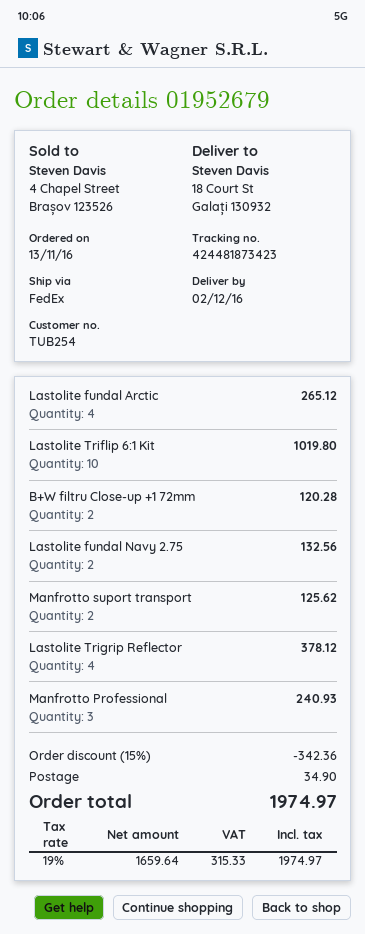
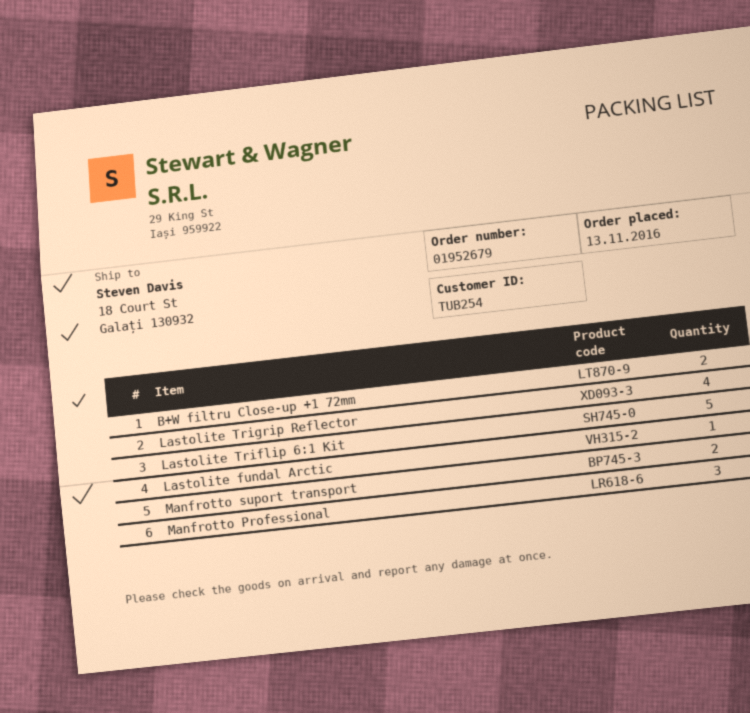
Lastolite fundal Arctic: 4 -> 1
Lastolite Triflip 6:1 Kit: 10 -> 5
Lastolite fundal Navy 2.75: 2 -> none

